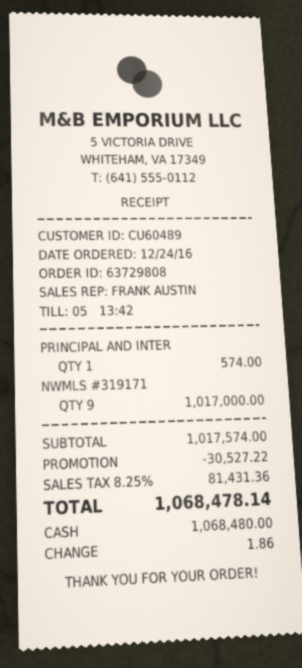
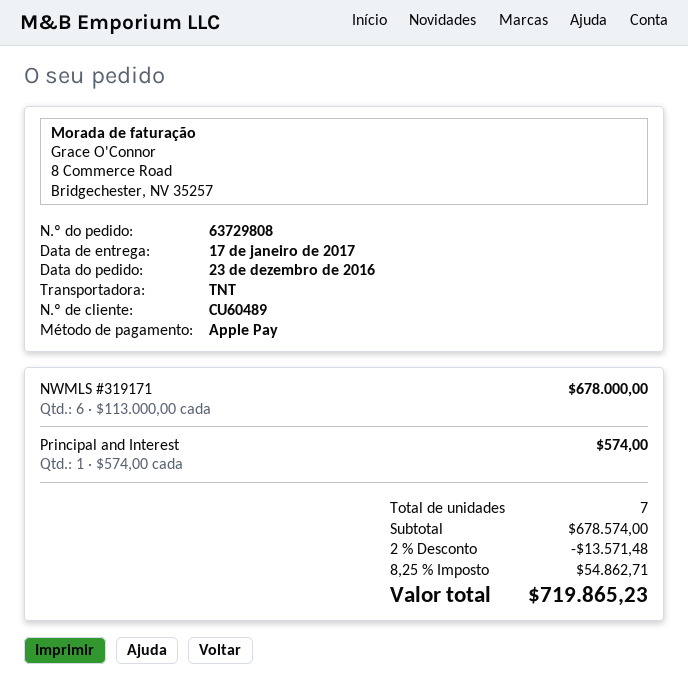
order date: 2016-12-24 -> 2016-12-23
payment method: cash -> Apple Pay
NWMLS #319171: 9 for 1017000.00 -> 6 for 678000.00
subtotal: 1017574.00 -> 678574.00
discount: 30527.22 -> 13571.48
tax: 8.25% = 81431.36 -> 8.25% = 54862.71
total: 1068478.14 -> 719865.23

